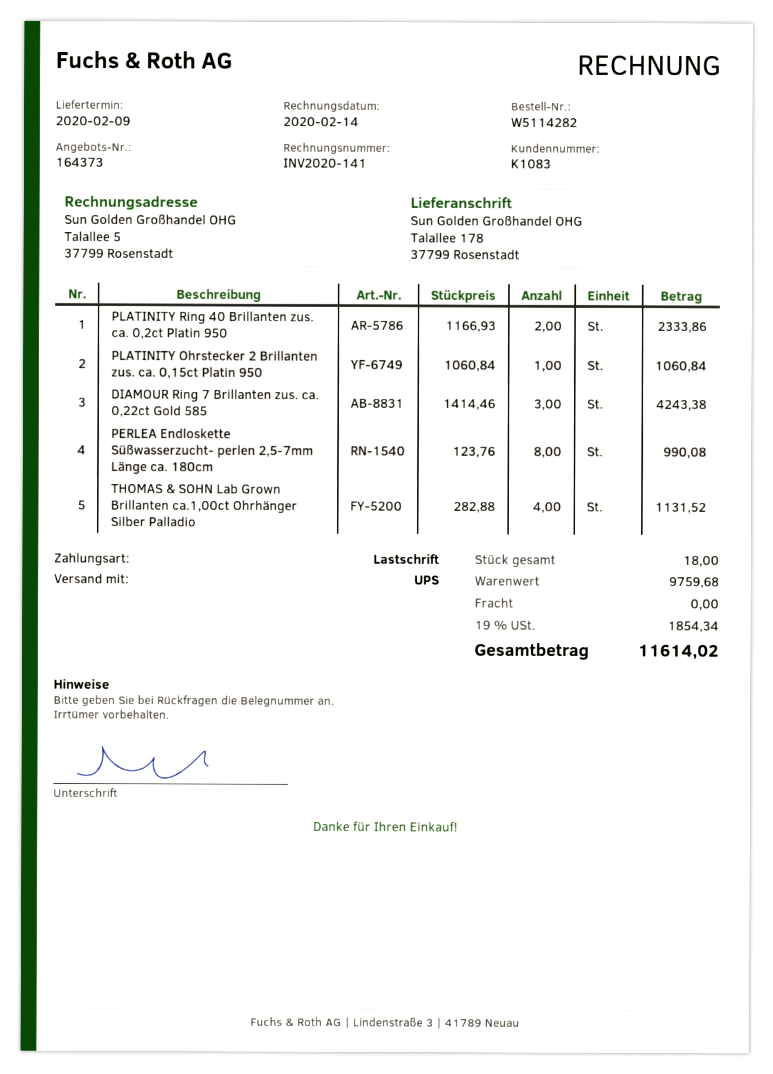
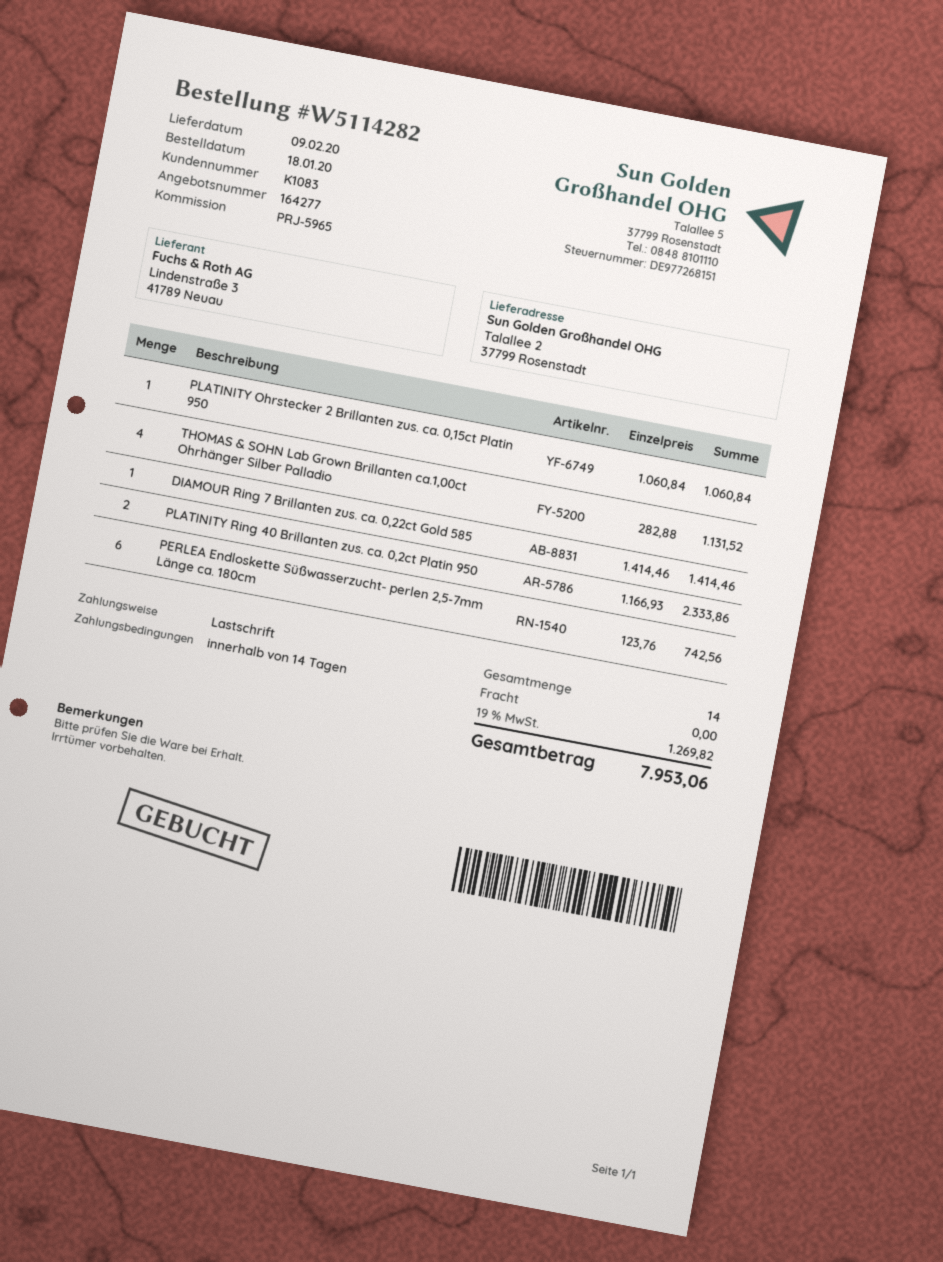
quote number: 164373 -> 164277
ship to: Talallee 178, 37799 Rosenstadt -> Talallee 2, 37799 Rosenstadt
DIAMOUR Ring 7 Brillanten zus. ca. 0,22ct Gold 585: 3 x 1414.46 = 4243.38 -> 1 x 1414.46 = 1414.46
PERLEA Endloskette Süßwasserzucht- perlen 2,5-7mm Länge ca. 180cm: 8 x 123.76 = 990.08 -> 6 x 123.76 = 742.56
total quantity: 18 -> 14
tax: 19% = 1854.34 -> 19% = 1269.82
total: 11614.02 -> 7953.06

